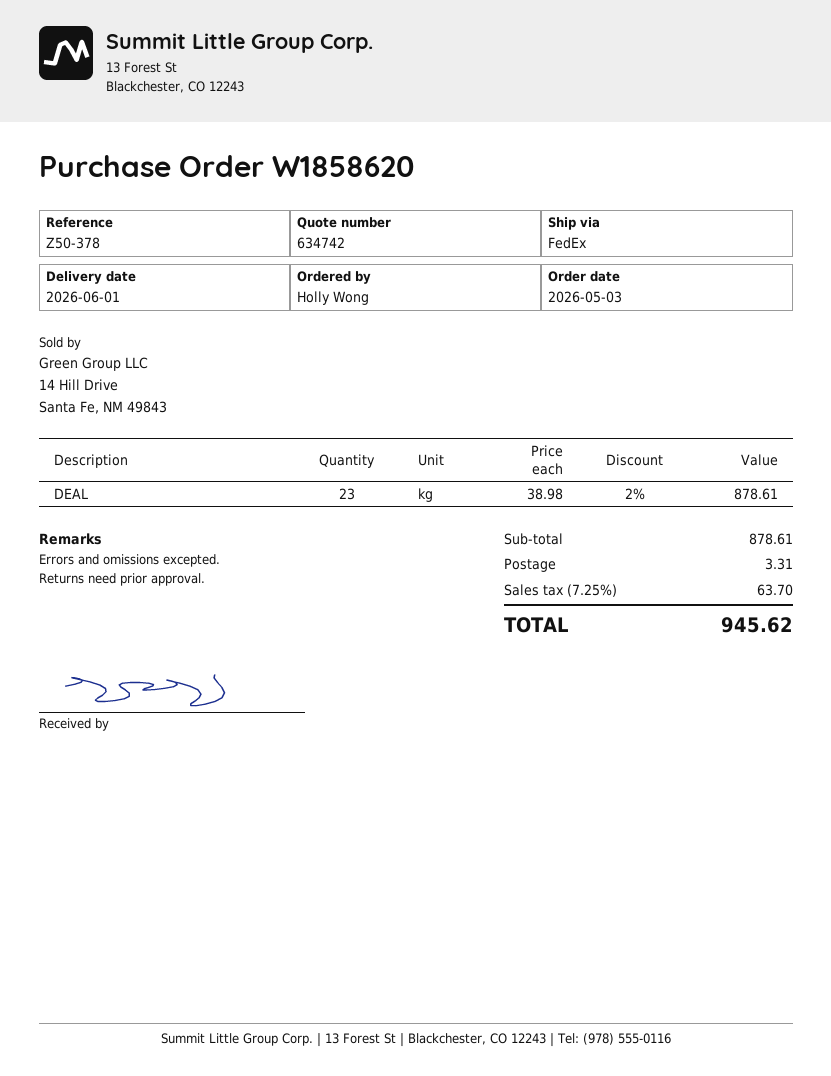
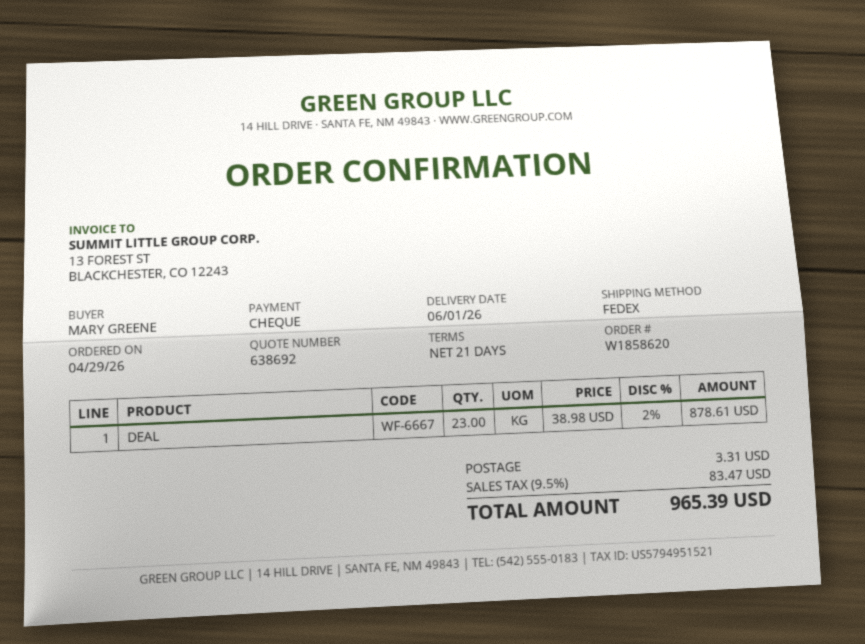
quote number: 634742 -> 638692
order date: 2026-05-03 -> 2026-04-29
ordered by: Holly Wong -> MARY GREENE
tax: 7.25% = 63.70 -> 9.5% = 83.47
total: 945.62 -> 965.39

